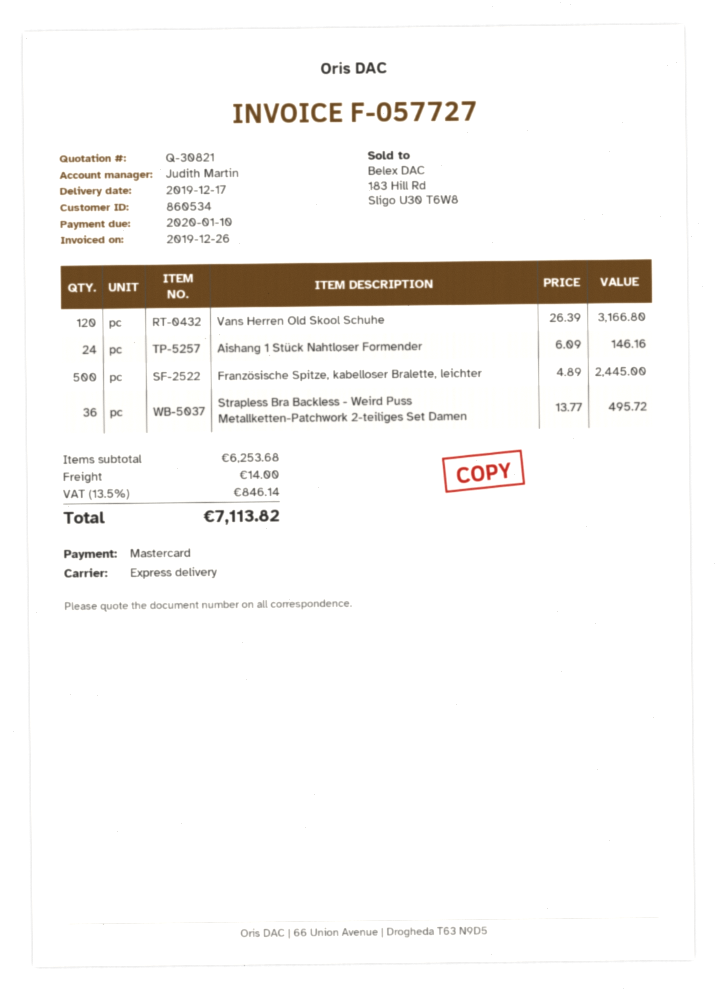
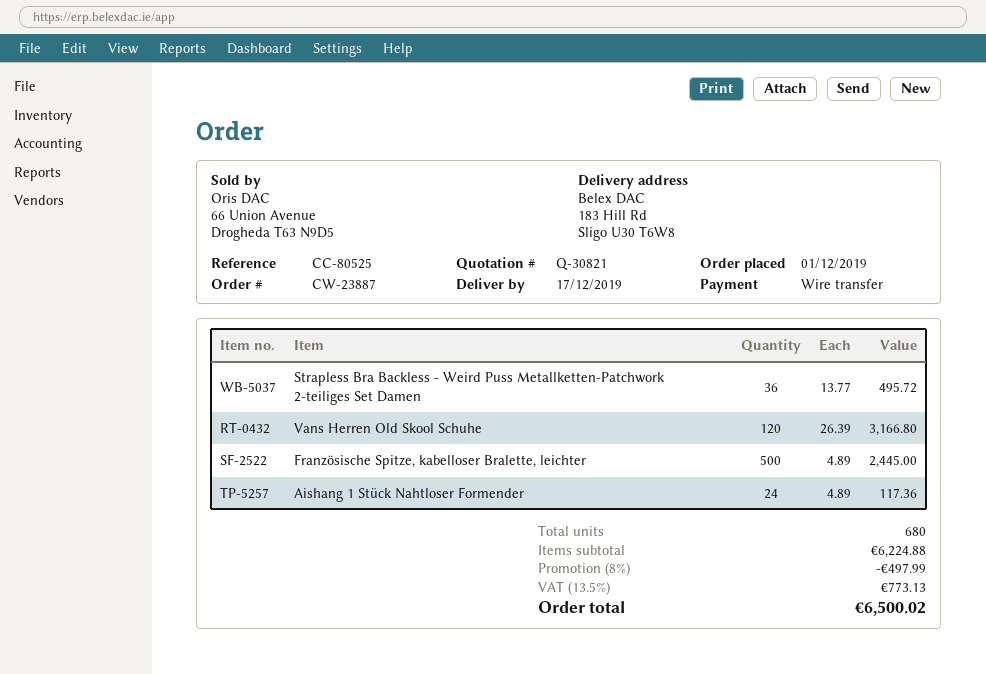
payment method: Mastercard -> bank transfer
Aishang 1 Stück Nahtloser Formender: 24 x 6.09 = 146.16 -> 24 x 4.89 = 117.36
subtotal: 6253.68 -> 6224.88
discount: none -> 8% = 497.99
shipping: 14.00 -> none
tax: 13.5% = 846.14 -> 13.5% = 773.13
total: 7113.82 -> 6500.02

